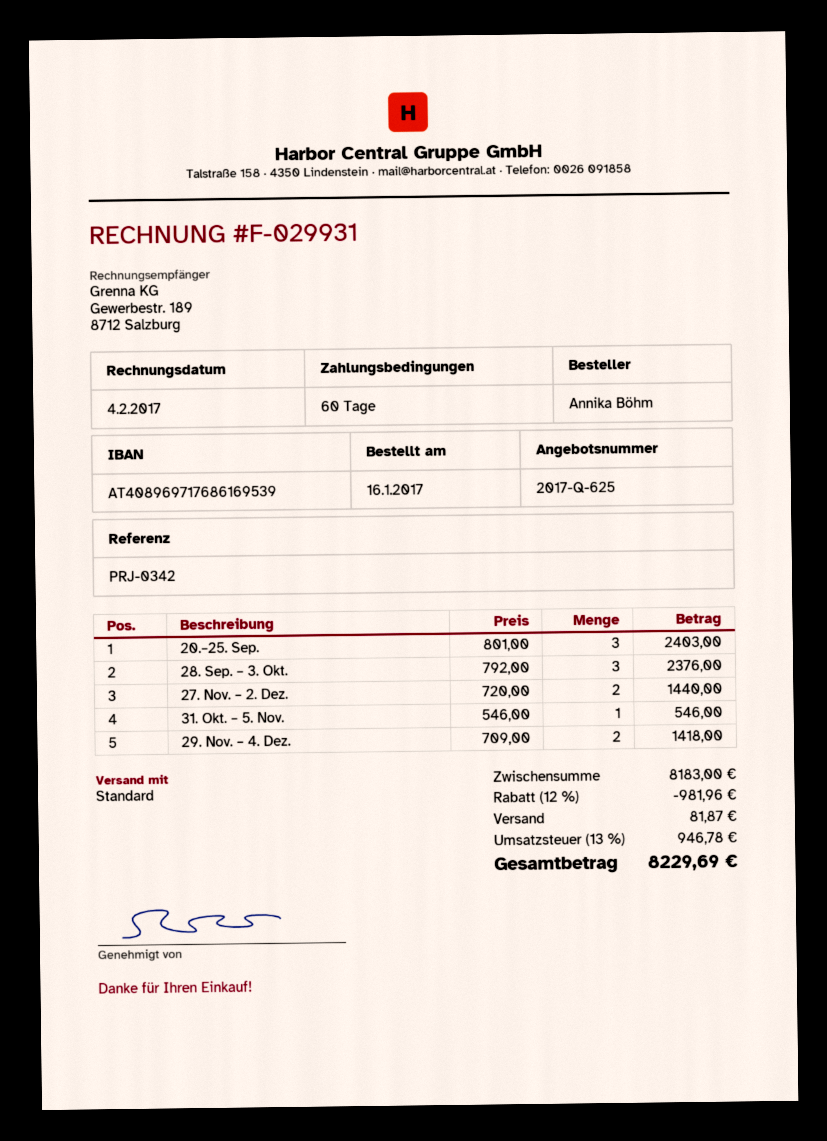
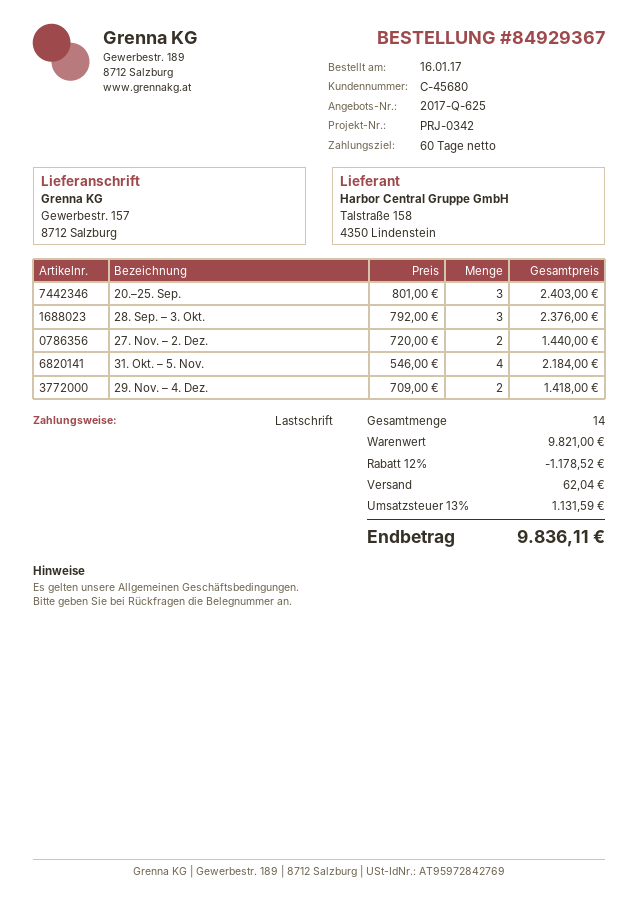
31. Okt. – 5. Nov.: 1 x 546.00 = 546.00 -> 4 x 546.00 = 2184.00
subtotal: 8183.00 -> 9821.00
discount: 12% = 981.96 -> 12% = 1178.52
shipping: 81.87 -> 62.04
tax: 13% = 946.78 -> 13% = 1131.59
total: 8229.69 -> 9836.11

